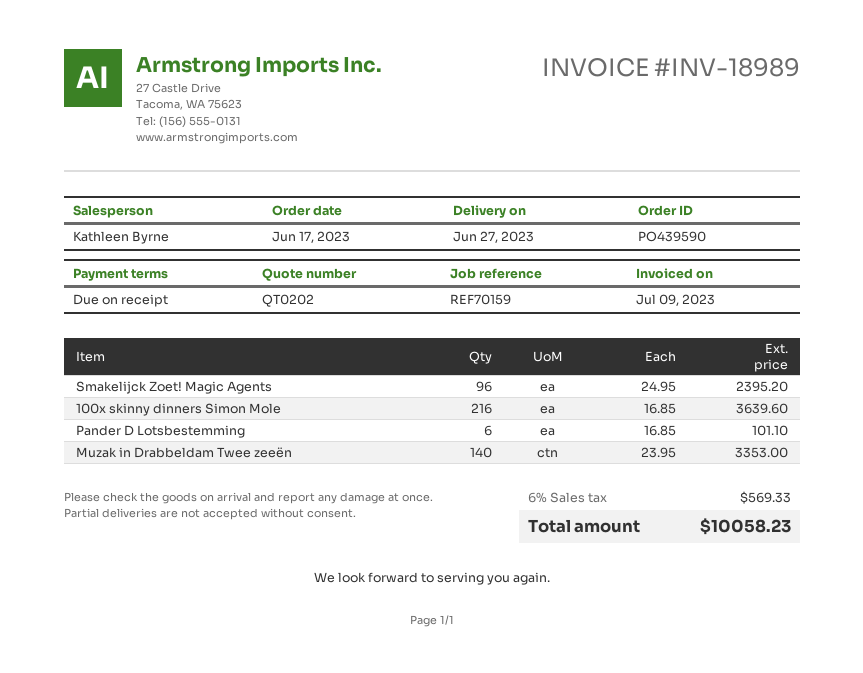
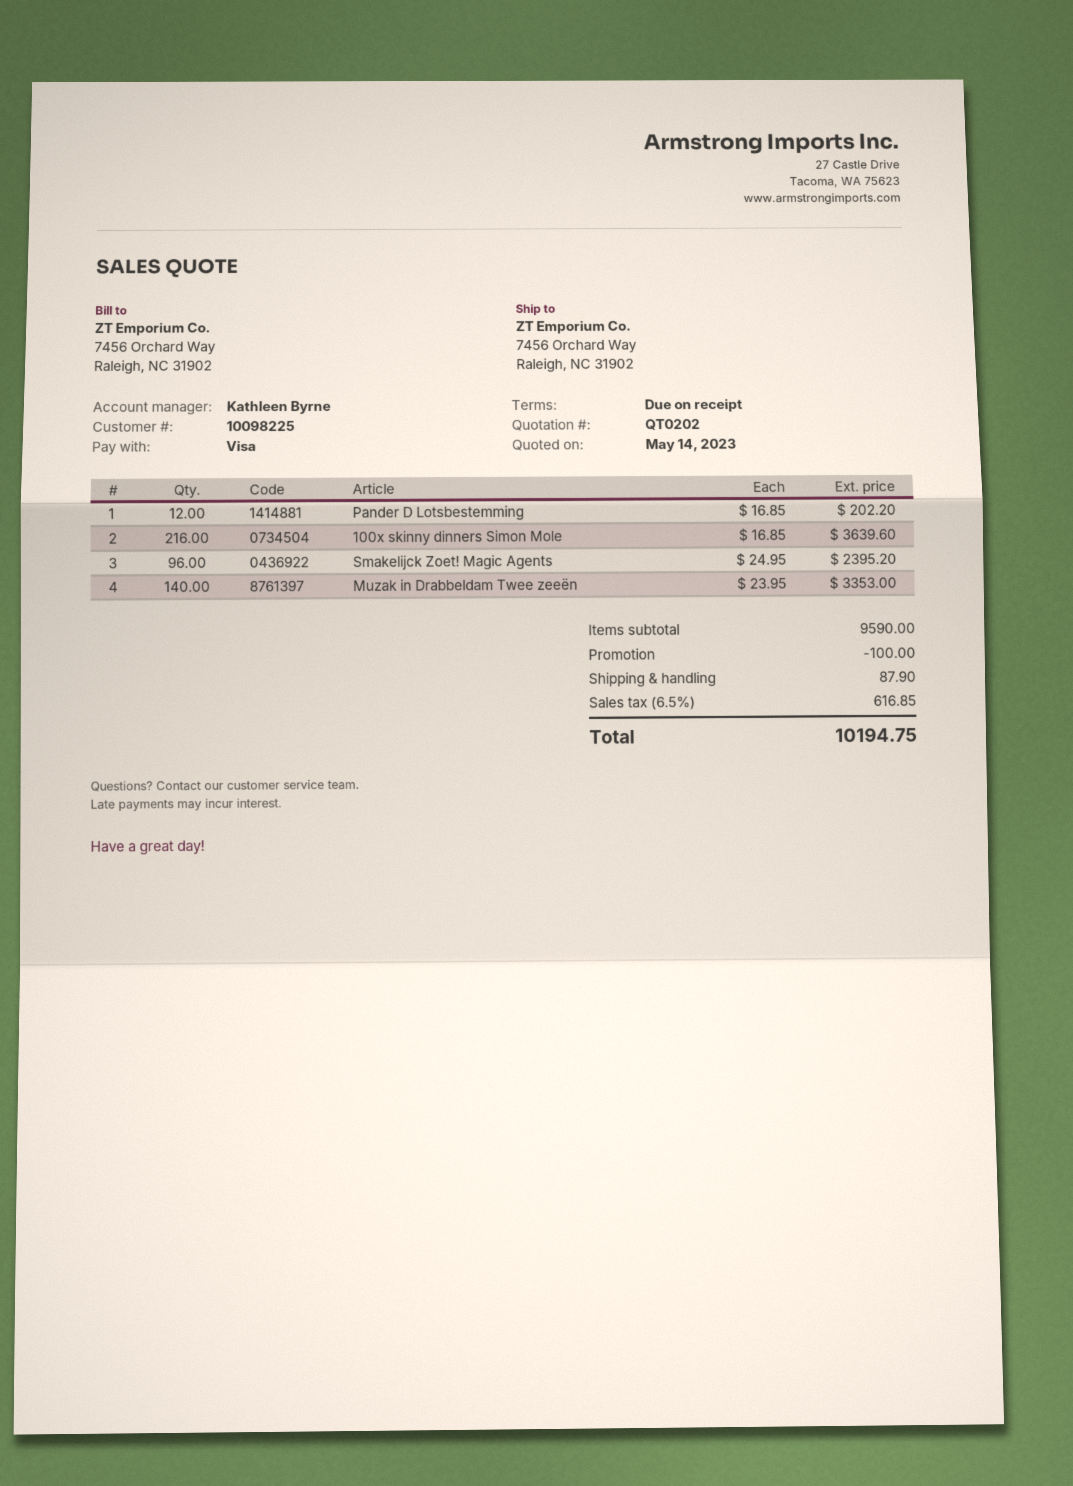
Pander D Lotsbestemming: 6 x 16.85 = 101.10 -> 12 x 16.85 = 202.20
discount: none -> 100.00
shipping: none -> 87.90
tax: 6% = 569.33 -> 6.5% = 616.85
total: 10058.23 -> 10194.75

